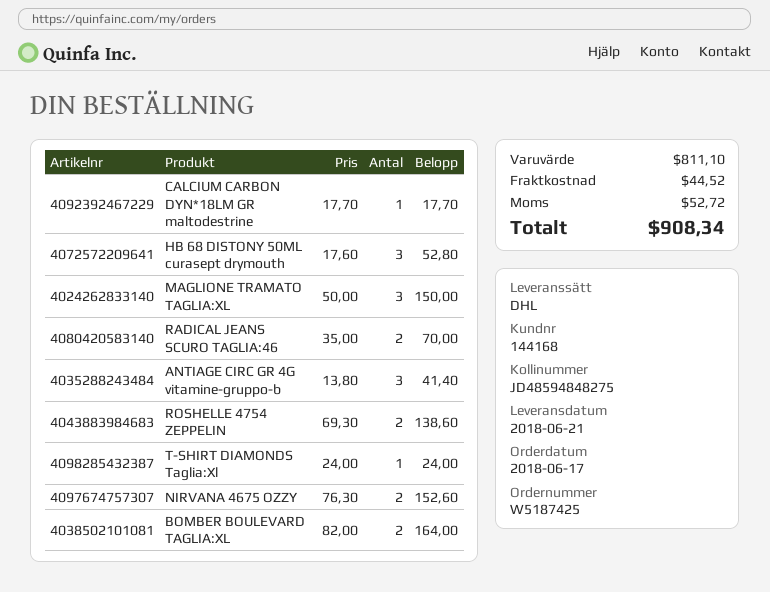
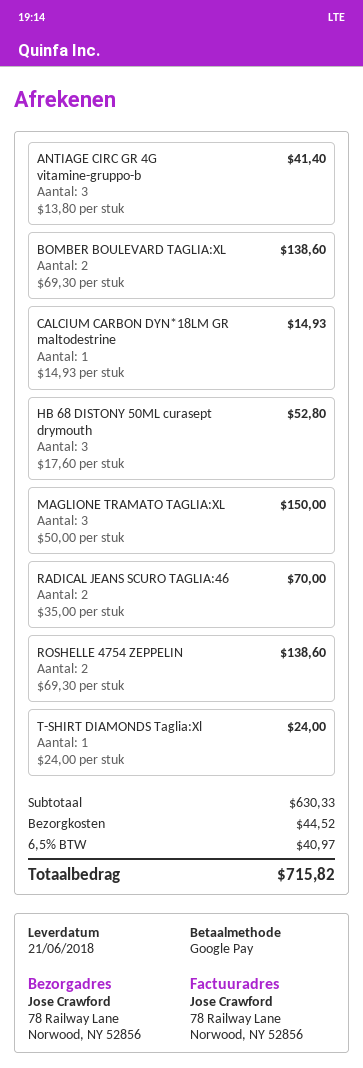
CALCIUM CARBON DYN*18LM GR maltodestrine: 1 x 17.70 = 17.70 -> 1 x 14.93 = 14.93
NIRVANA 4675 OZZY: 2 x 76.30 = 152.60 -> none
BOMBER BOULEVARD TAGLIA:XL: 2 x 82.00 = 164.00 -> 2 x 69.30 = 138.60
subtotal: 811.10 -> 630.33
tax: 52.72 -> 40.97
total: 908.34 -> 715.82

